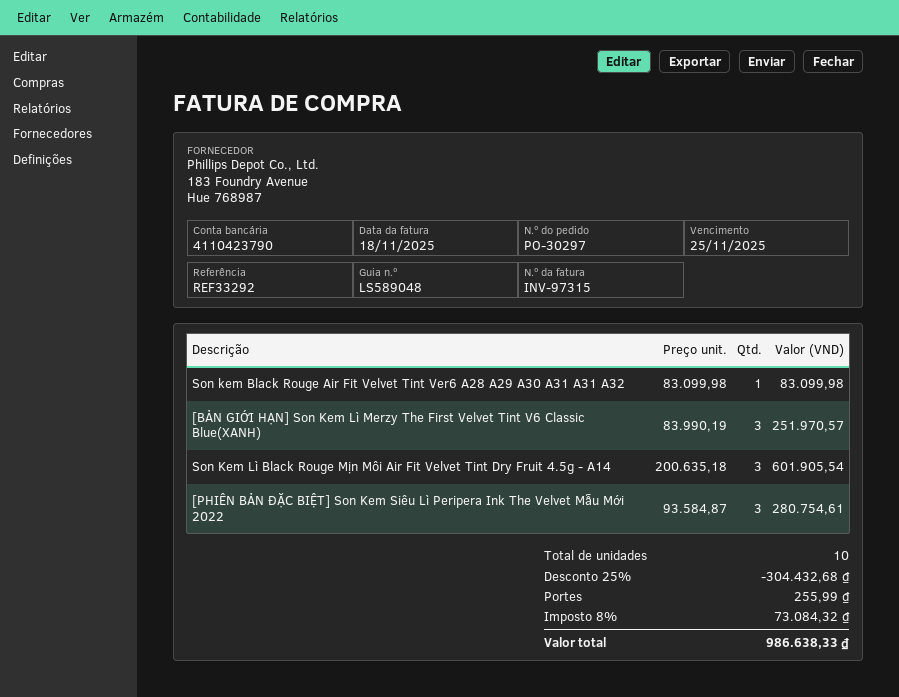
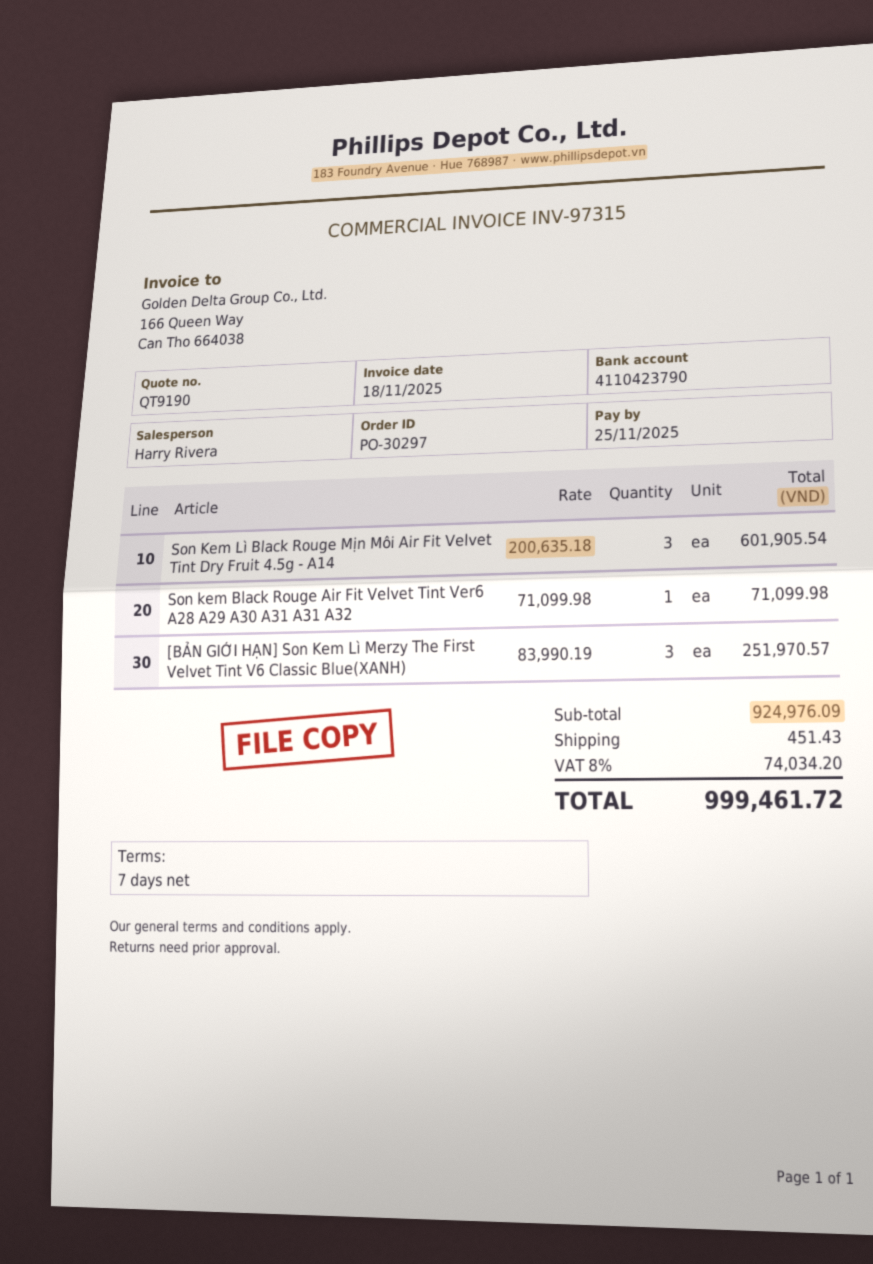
Son kem Black Rouge Air Fit Velvet Tint Ver6 A28 A29 A30 A31 A31 A32: 1 x 83099.98 = 83099.98 -> 1 x 71099.98 = 71099.98
[PHIÊN BẢN ĐẶC BIỆT] Son Kem Siêu Lì Peripera Ink The Velvet Mẫu Mới 2022: 3 x 93584.87 = 280754.61 -> none
discount: 25% = 304432.68 -> none
shipping: 255.99 -> 451.43
tax: 8% = 73084.32 -> 8% = 74034.20
total: 986638.33 -> 999461.72

